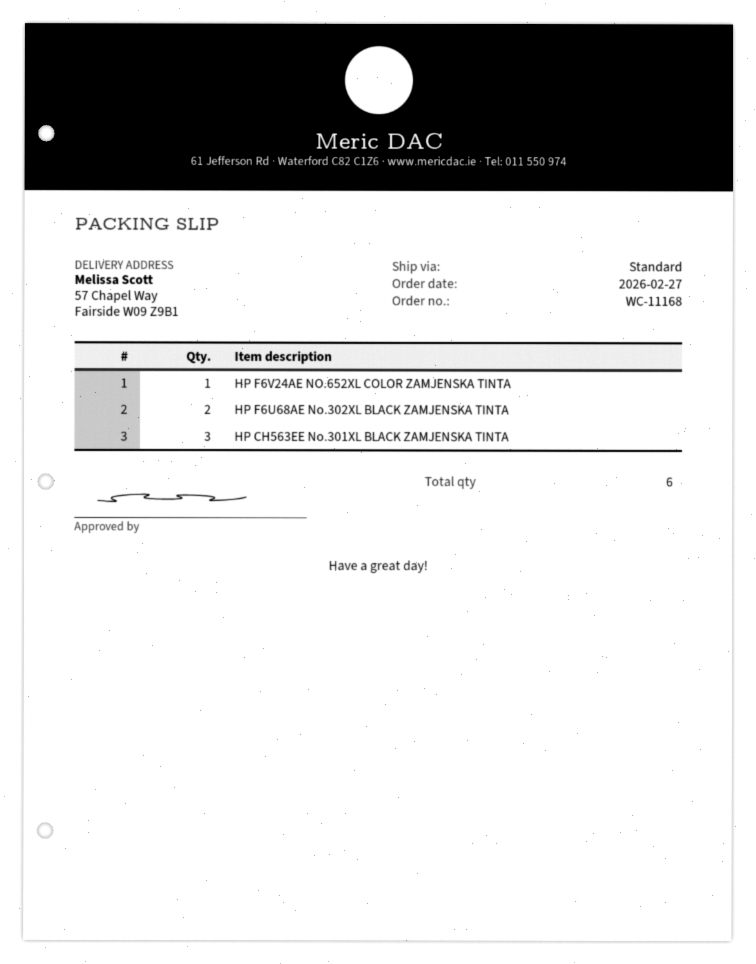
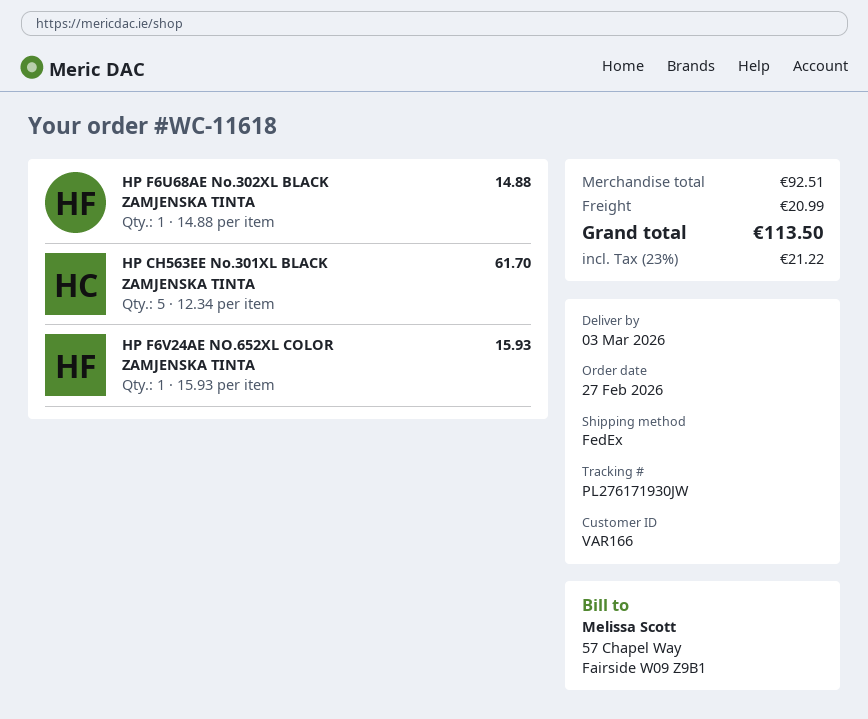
order number: WC-11168 -> WC-11618
shipping method: standard -> FedEx
HP F6U68AE No.302XL BLACK ZAMJENSKA TINTA: 2 -> 1
HP CH563EE No.301XL BLACK ZAMJENSKA TINTA: 3 -> 5

